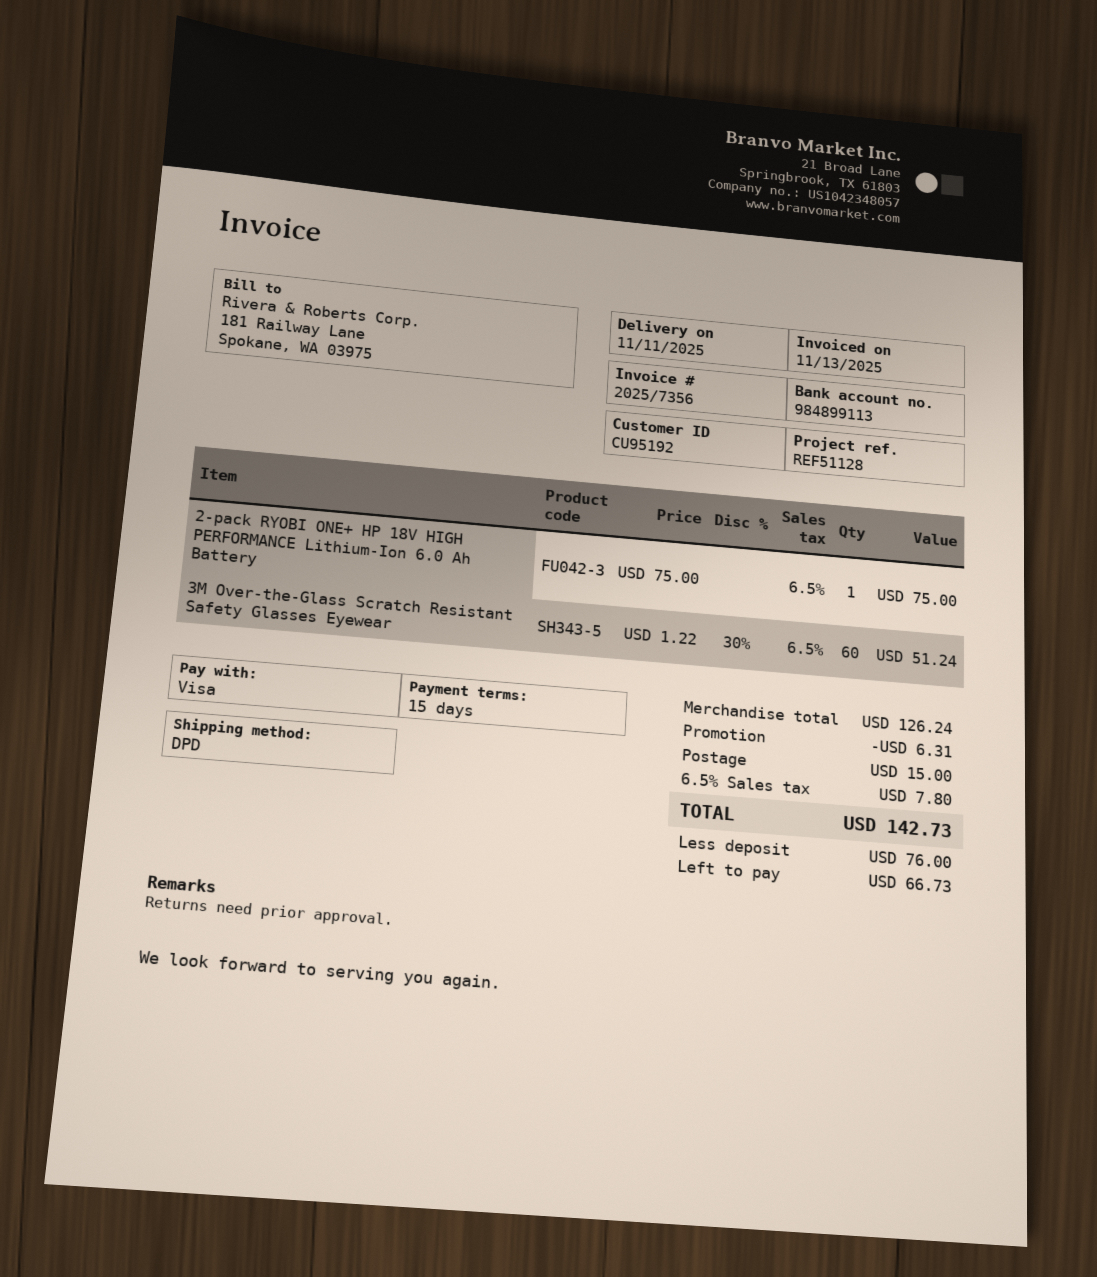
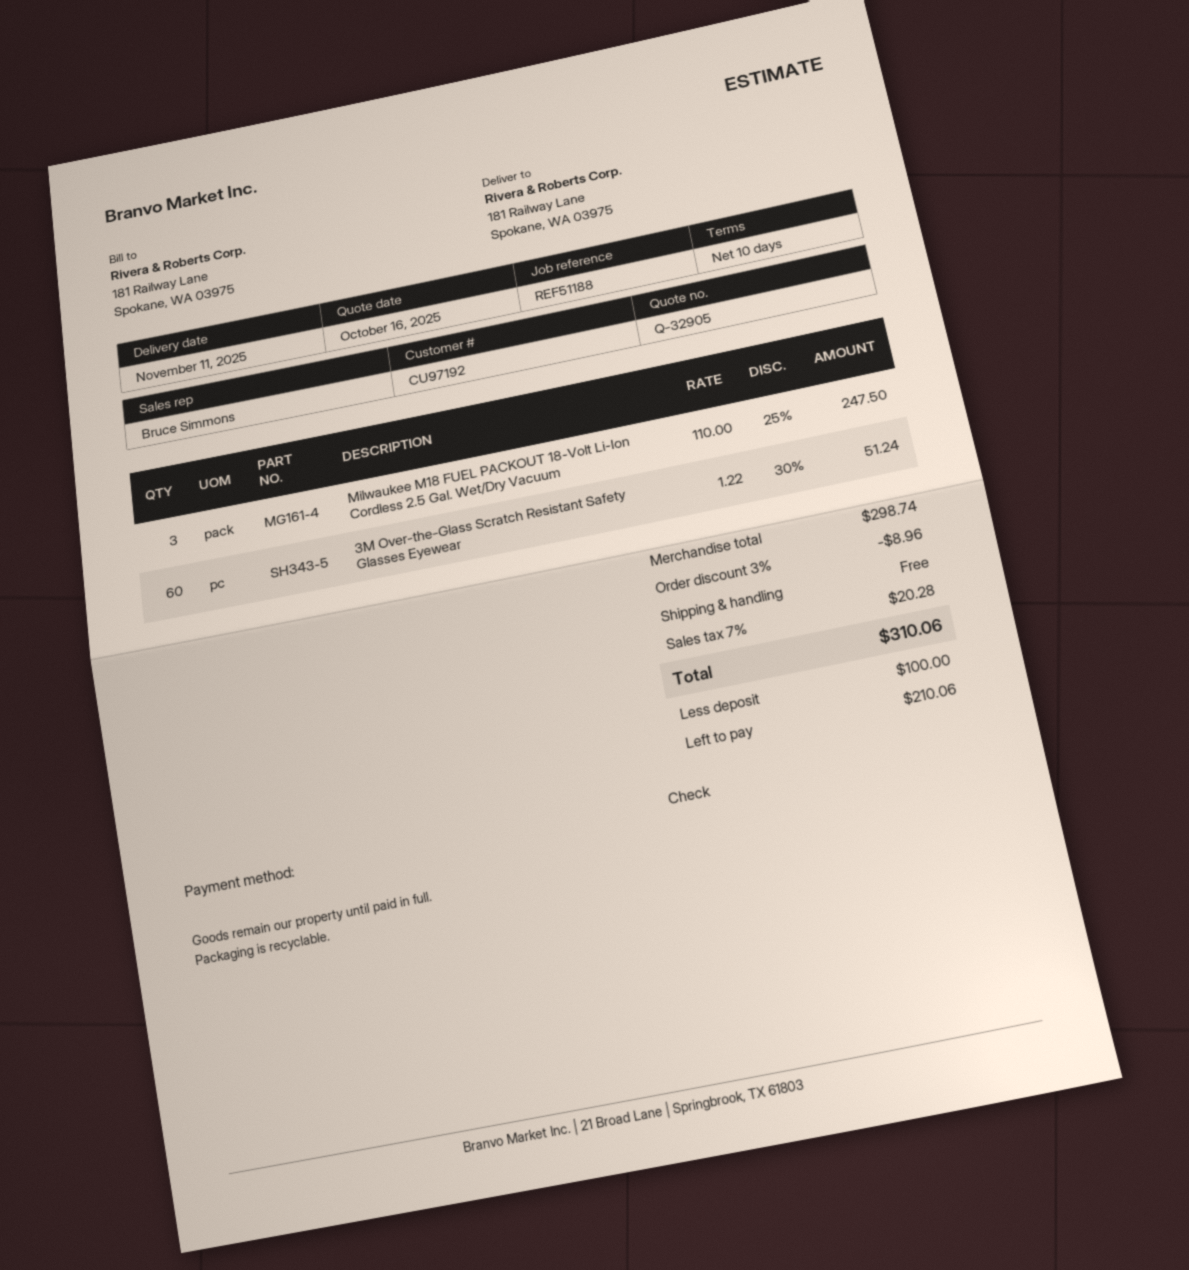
payment terms: 15 days -> 10 days
customer number: CU95192 -> CU97192
reference: REF51128 -> REF51188
payment method: Visa -> cheque
2-pack RYOBI ONE+ HP 18V HIGH PERFORMANCE Lithium-Ion 6.0 Ah Battery: 1 x 75.00 = 75.00 -> none
Milwaukee M18 FUEL PACKOUT 18-Volt Li-Ion Cordless 2.5 Gal. Wet/Dry Vacuum: none -> 3 x 110.00 - 25% = 247.50
subtotal: 126.24 -> 298.74
discount: 6.31 -> 8.96
shipping: 15.00 -> 0.00
tax: 6.5% = 7.80 -> 7% = 20.28
total: 142.73 -> 310.06
deposit: 76.00 -> 100.00
balance: 66.73 -> 210.06

